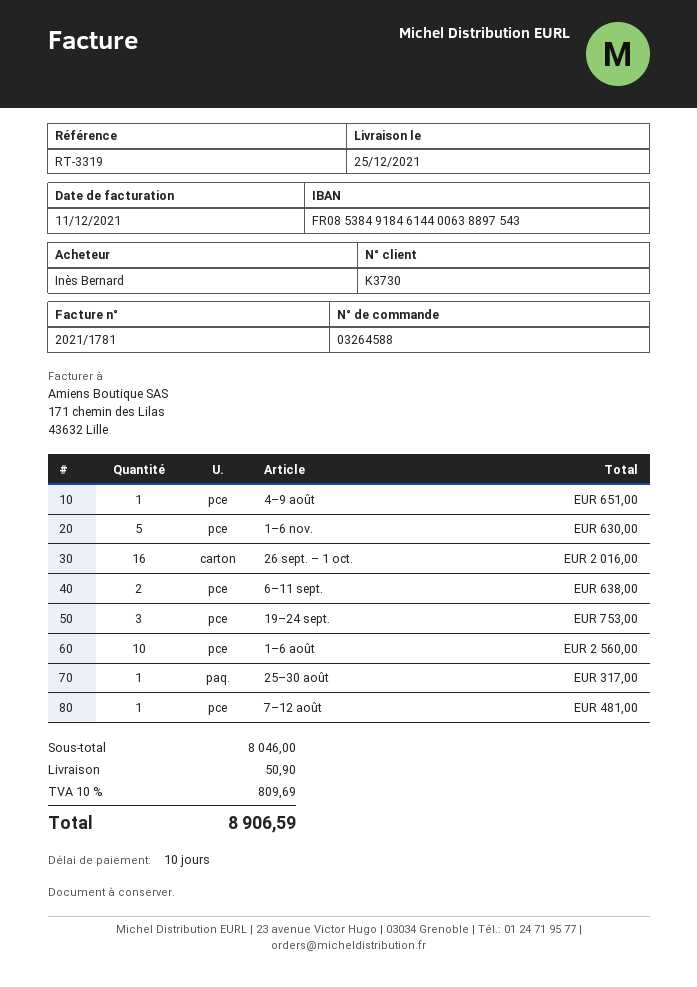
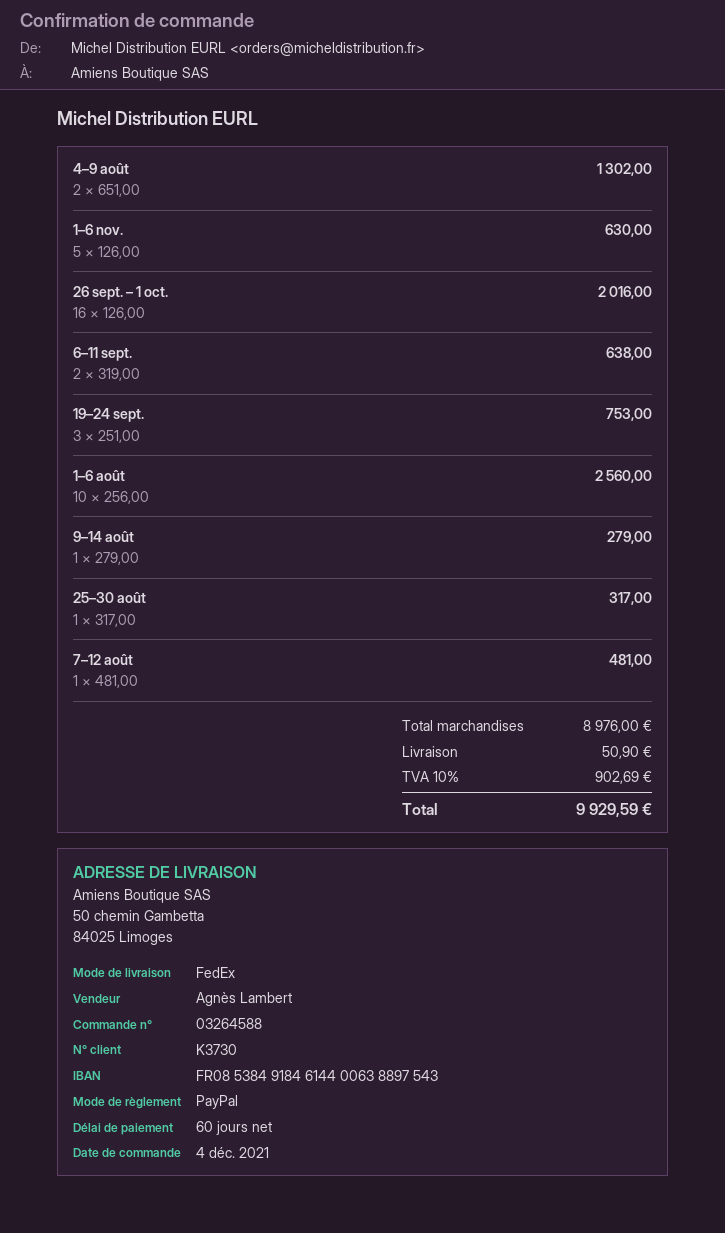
payment terms: 10 days -> 60 days
4–9 août: 1 for 651.00 -> 2 for 1302.00
9–14 août: none -> 1 for 279.00
subtotal: 8046.00 -> 8976.00
tax: 10% = 809.69 -> 10% = 902.69
total: 8906.59 -> 9929.59

